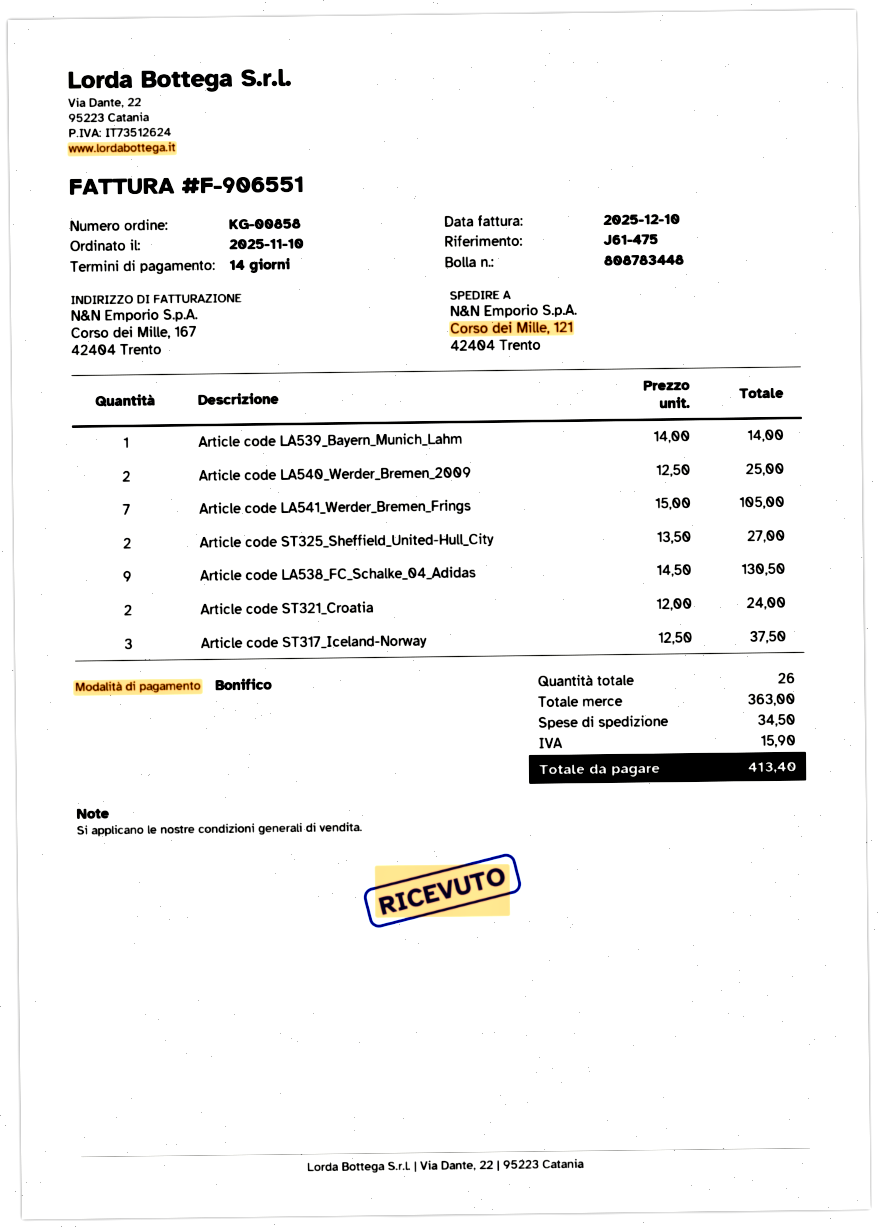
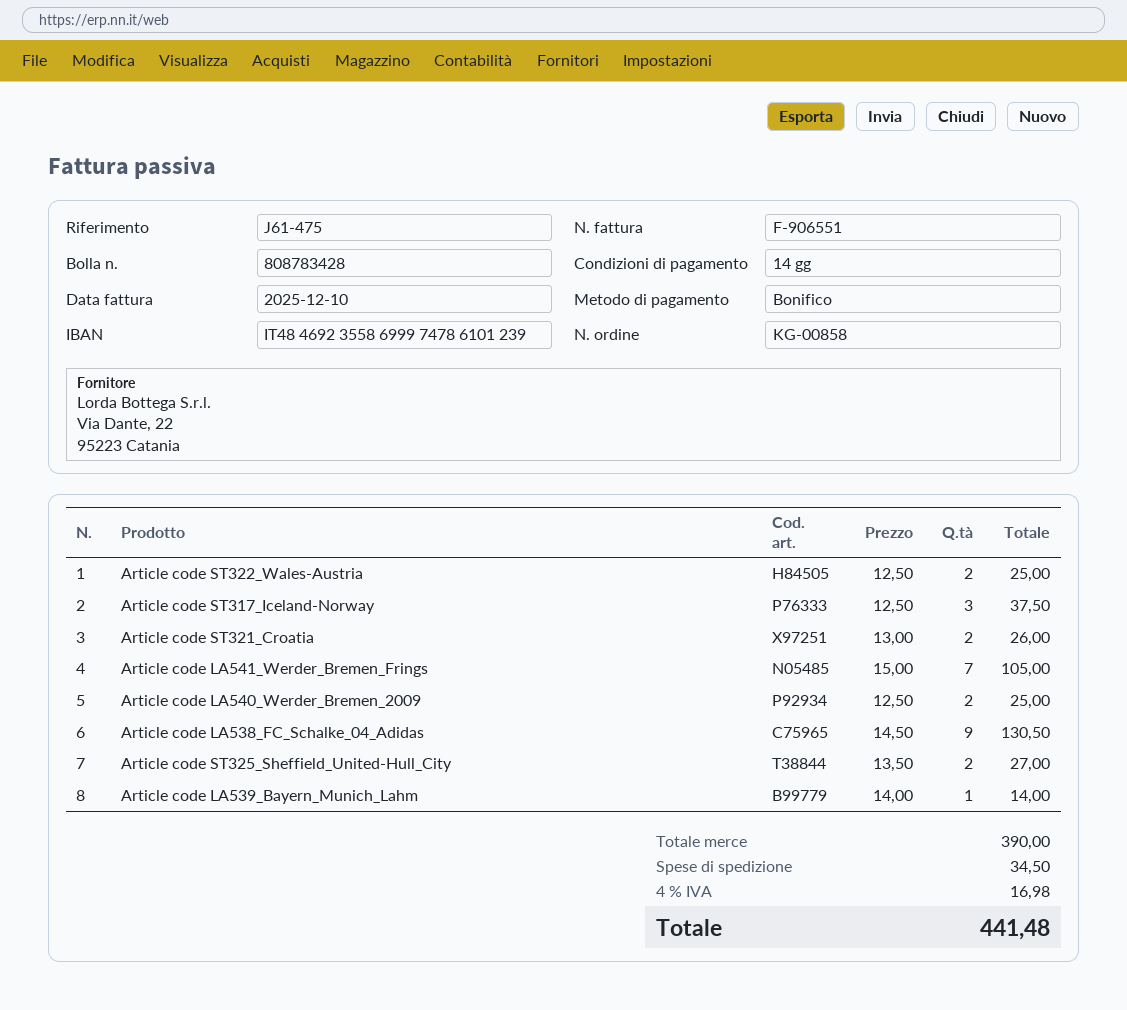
delivery note number: 808783448 -> 808783428
Article code ST321_Croatia: 2 x 12.00 = 24.00 -> 2 x 13.00 = 26.00
Article code ST322_Wales-Austria: none -> 2 x 12.50 = 25.00
subtotal: 363.00 -> 390.00
tax: 15.90 -> 16.98
total: 413.40 -> 441.48

